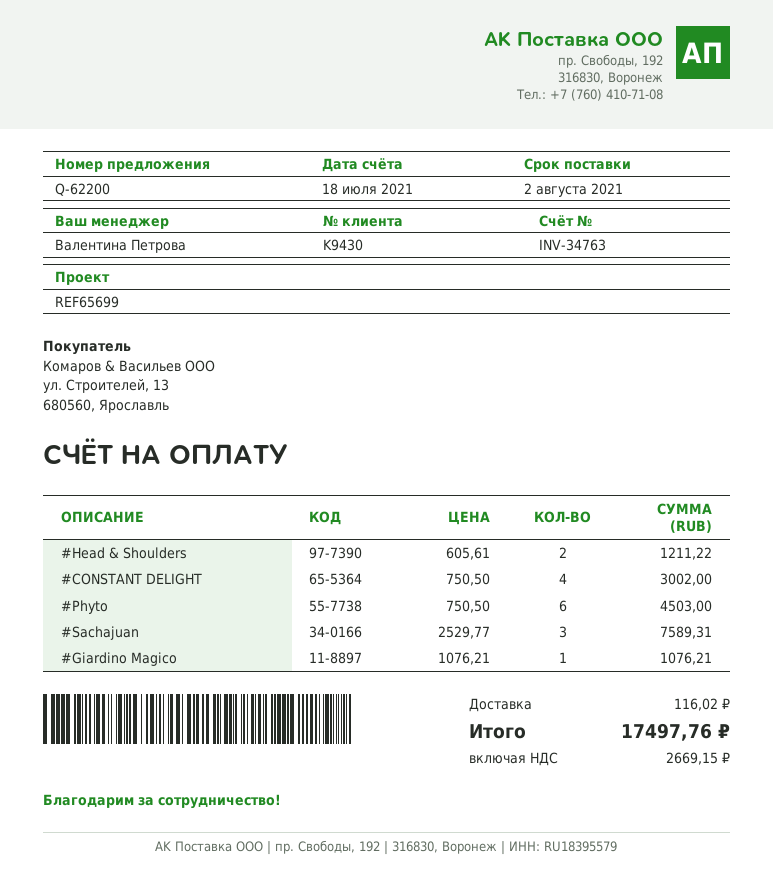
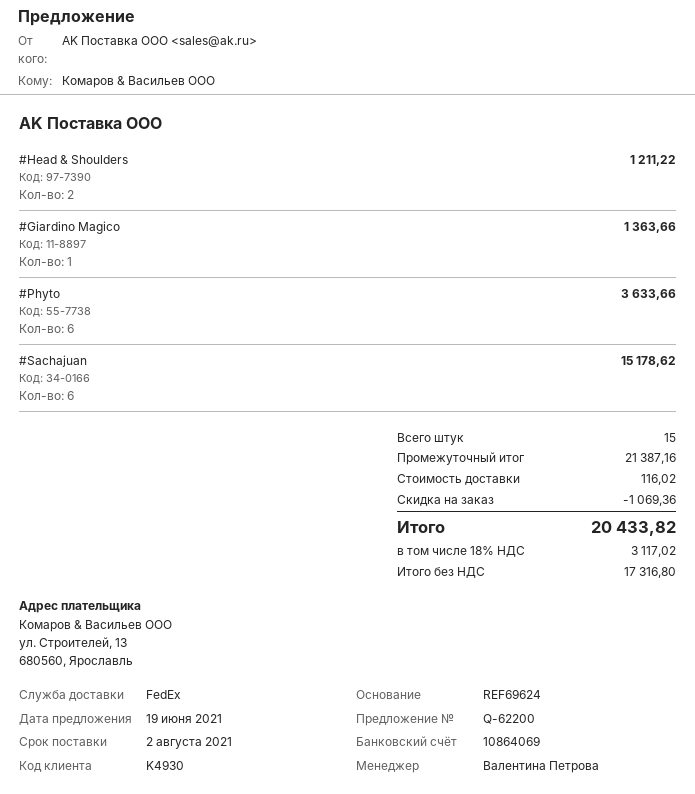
customer number: K9430 -> K4930
reference: REF65699 -> REF69624
#CONSTANT DELIGHT: 4 for 3002.00 -> none
#Phyto: 6 for 4503.00 -> 6 for 3633.66
#Sachajuan: 3 for 7589.31 -> 6 for 15178.62
#Giardino Magico: 1 for 1076.21 -> 1 for 1363.66
discount: none -> 1069.36
tax: 2669.15 -> 3117.02
total: 17497.76 -> 20433.82

